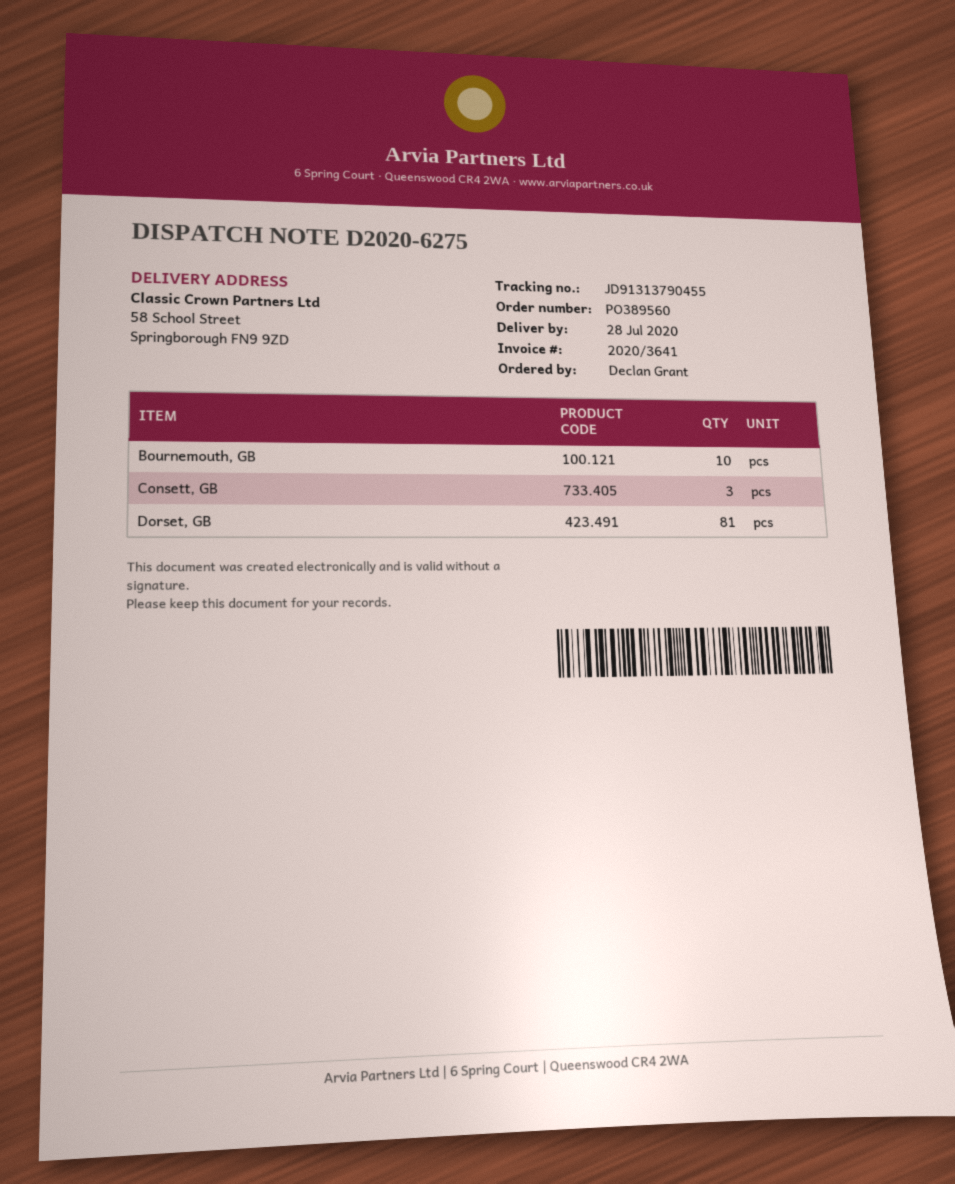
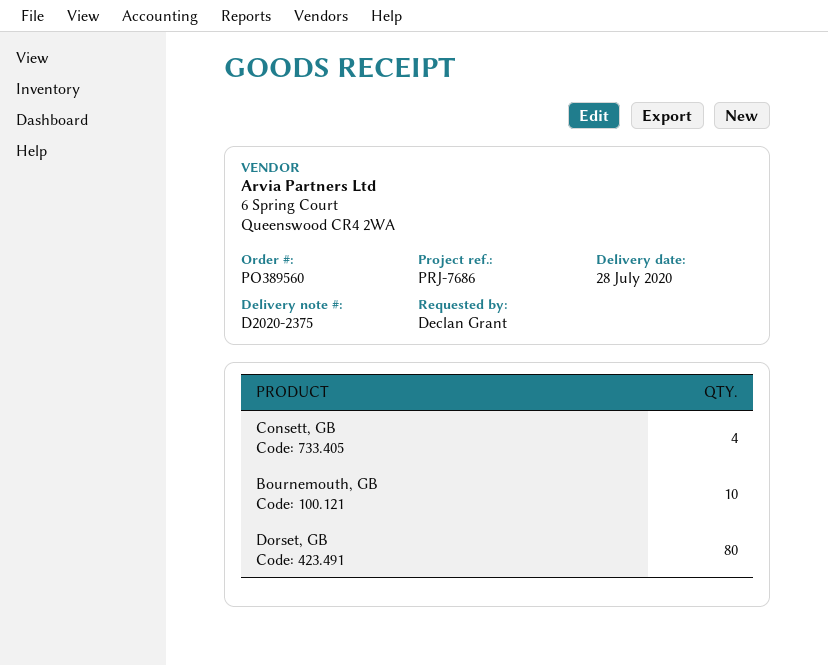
delivery note number: D2020-6275 -> D2020-2375
Consett, GB: 3 -> 4
Dorset, GB: 81 -> 80

